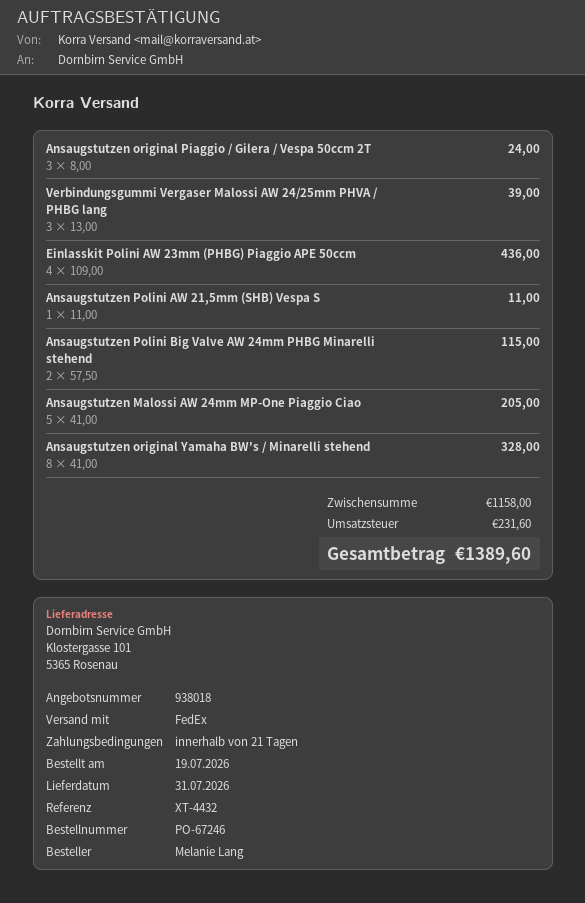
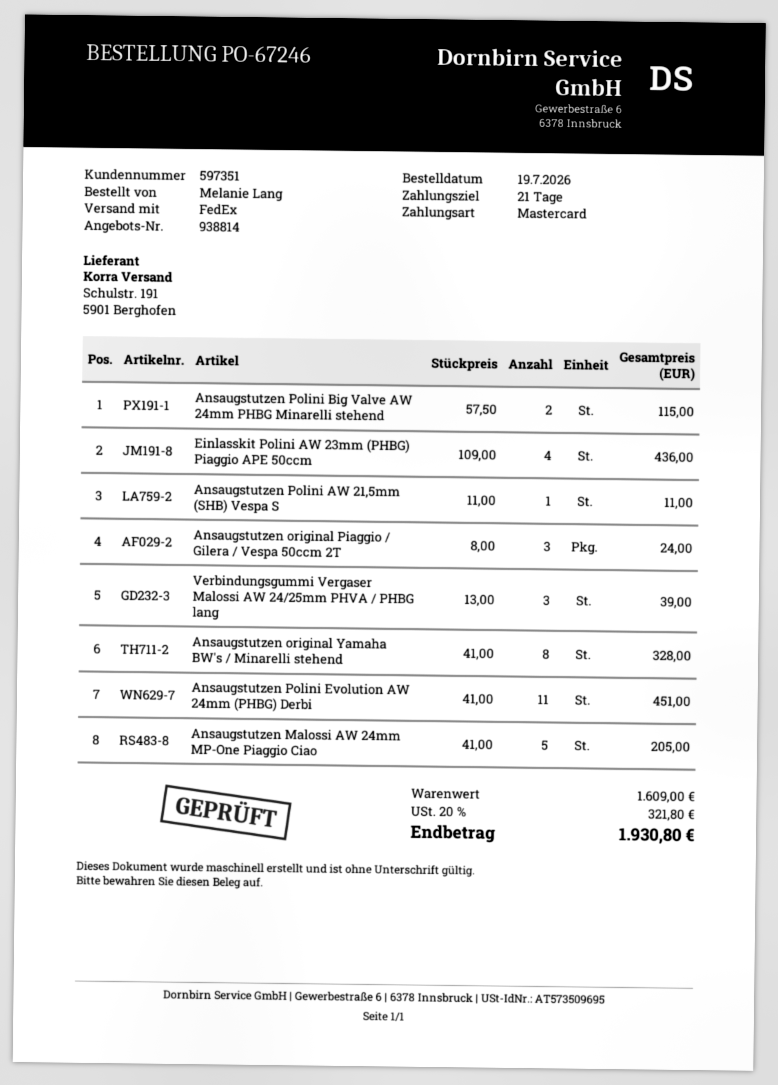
quote number: 938018 -> 938814
Ansaugstutzen Polini Evolution AW 24mm (PHBG) Derbi: none -> 11 x 41.00 = 451.00
subtotal: 1158.00 -> 1609.00
tax: 231.60 -> 321.80
total: 1389.60 -> 1930.80

